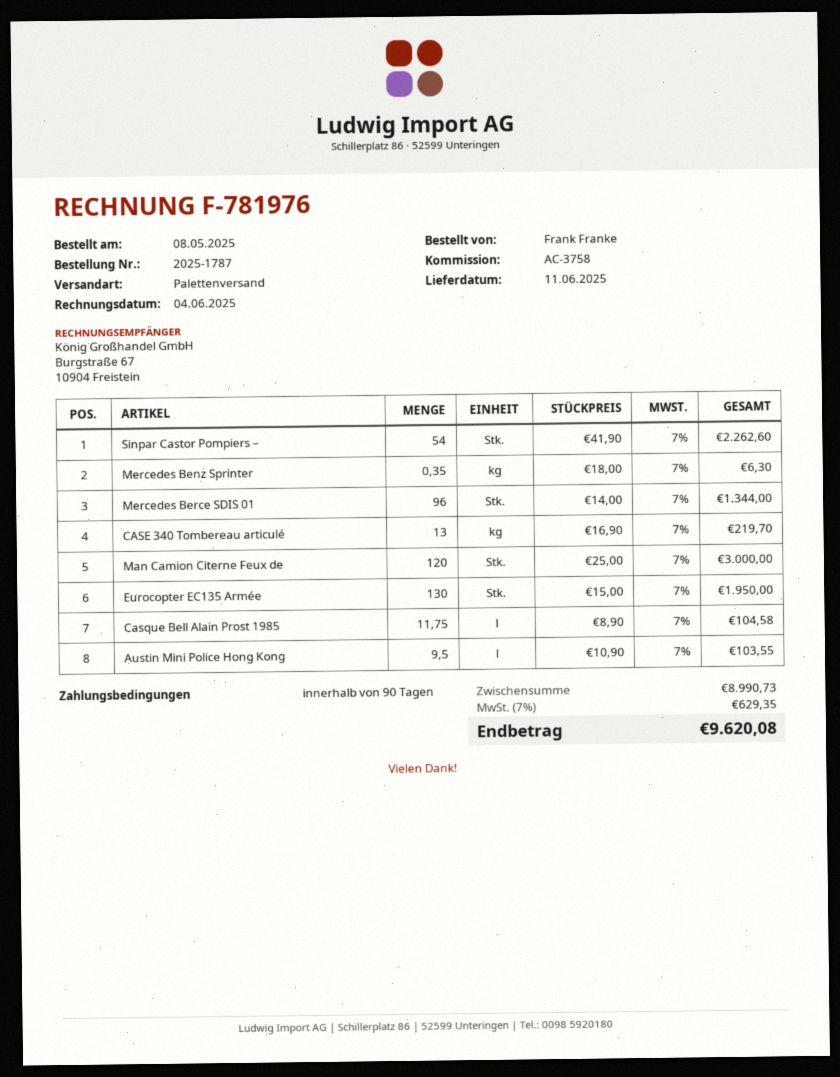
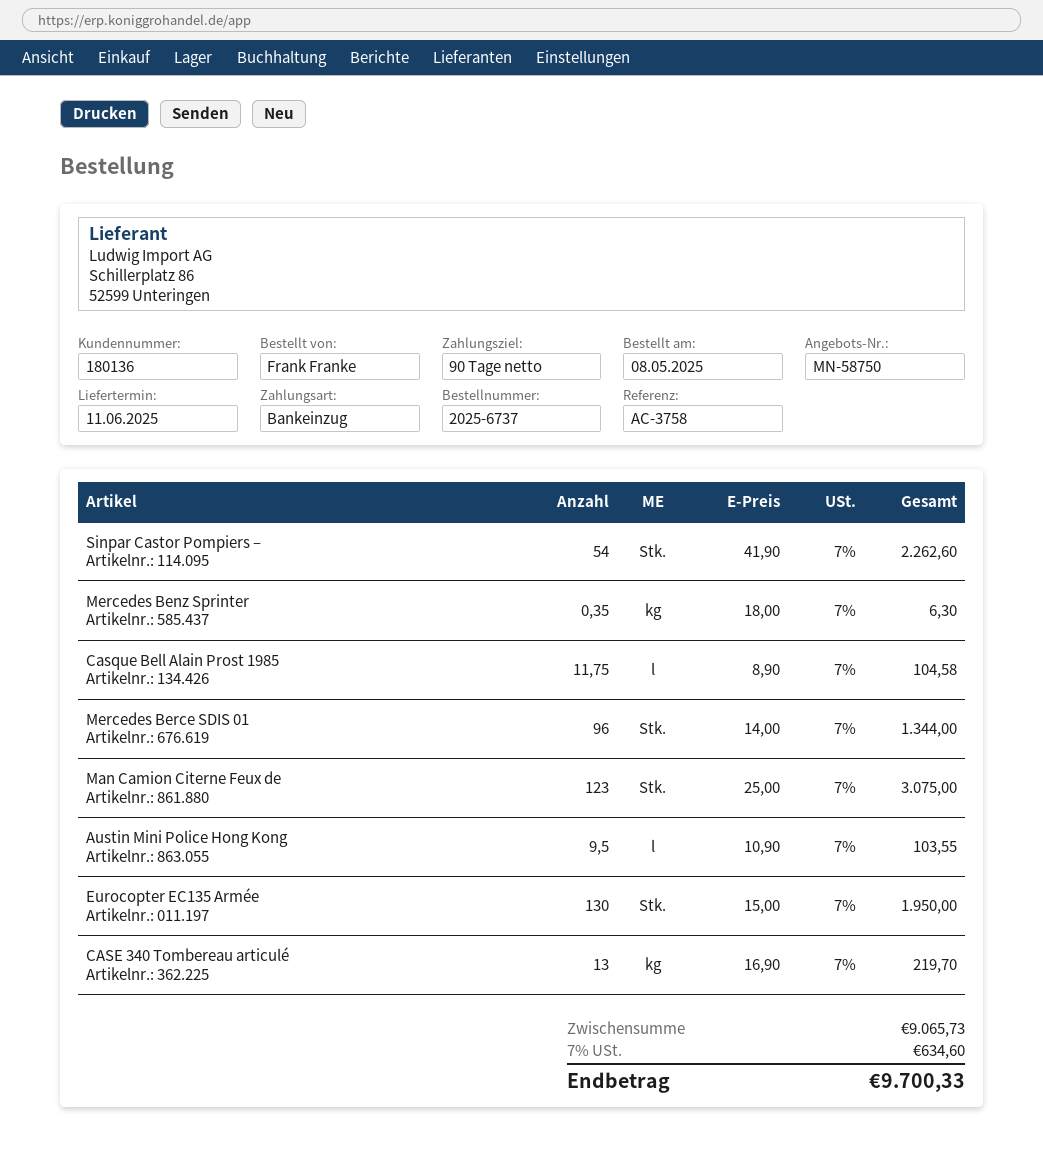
order number: 2025-1787 -> 2025-6737
Man Camion Citerne Feux de: 120 x 25.00 = 3000.00 -> 123 x 25.00 = 3075.00
subtotal: 8990.73 -> 9065.73
tax: 7% = 629.35 -> 7% = 634.60
total: 9620.08 -> 9700.33

